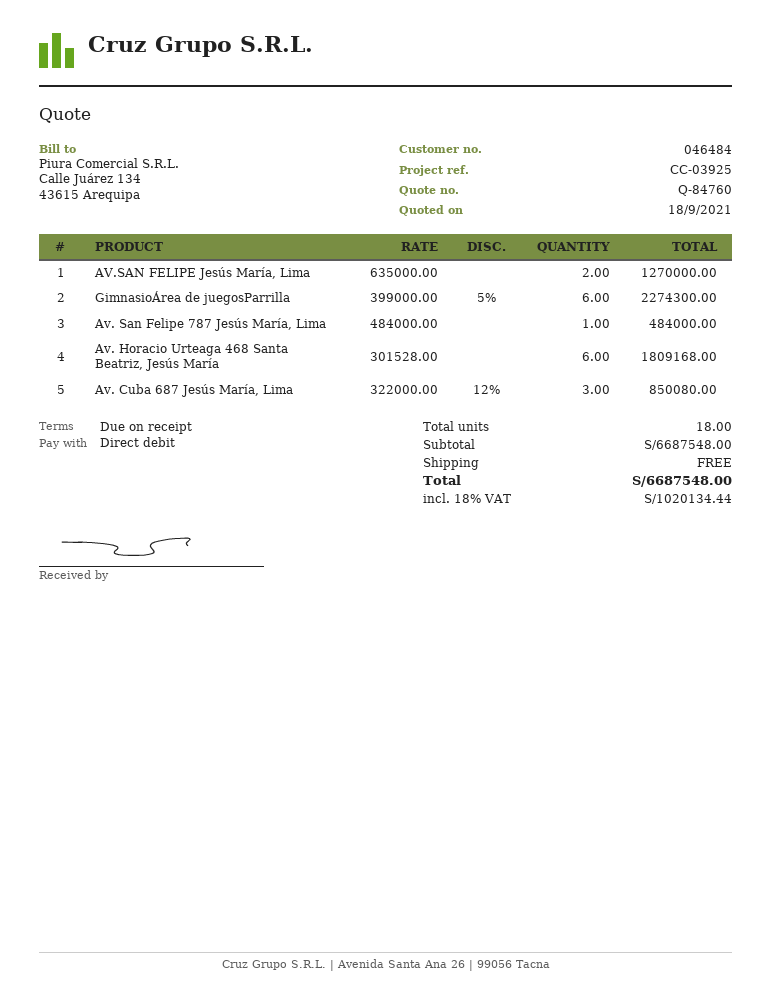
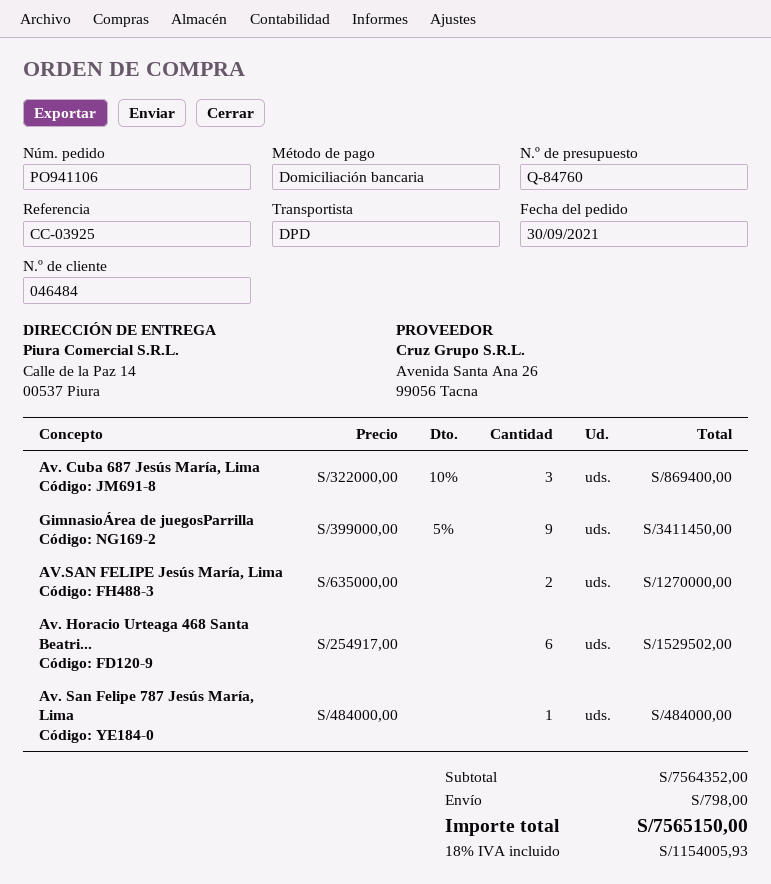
GimnasioÁrea de juegosParrilla: 6 x 399000.00 - 5% = 2274300.00 -> 9 x 399000.00 - 5% = 3411450.00
Av. Horacio Urteaga 468 Santa Beatriz, Jesús María: 6 x 301528.00 = 1809168.00 -> 6 x 254917.00 = 1529502.00
Av. Cuba 687 Jesús María, Lima: 3 x 322000.00 - 12% = 850080.00 -> 3 x 322000.00 - 10% = 869400.00
subtotal: 6687548.00 -> 7564352.00
shipping: 0.00 -> 798.00
tax: 18% = 1020134.44 -> 18% = 1154005.93
total: 6687548.00 -> 7565150.00

